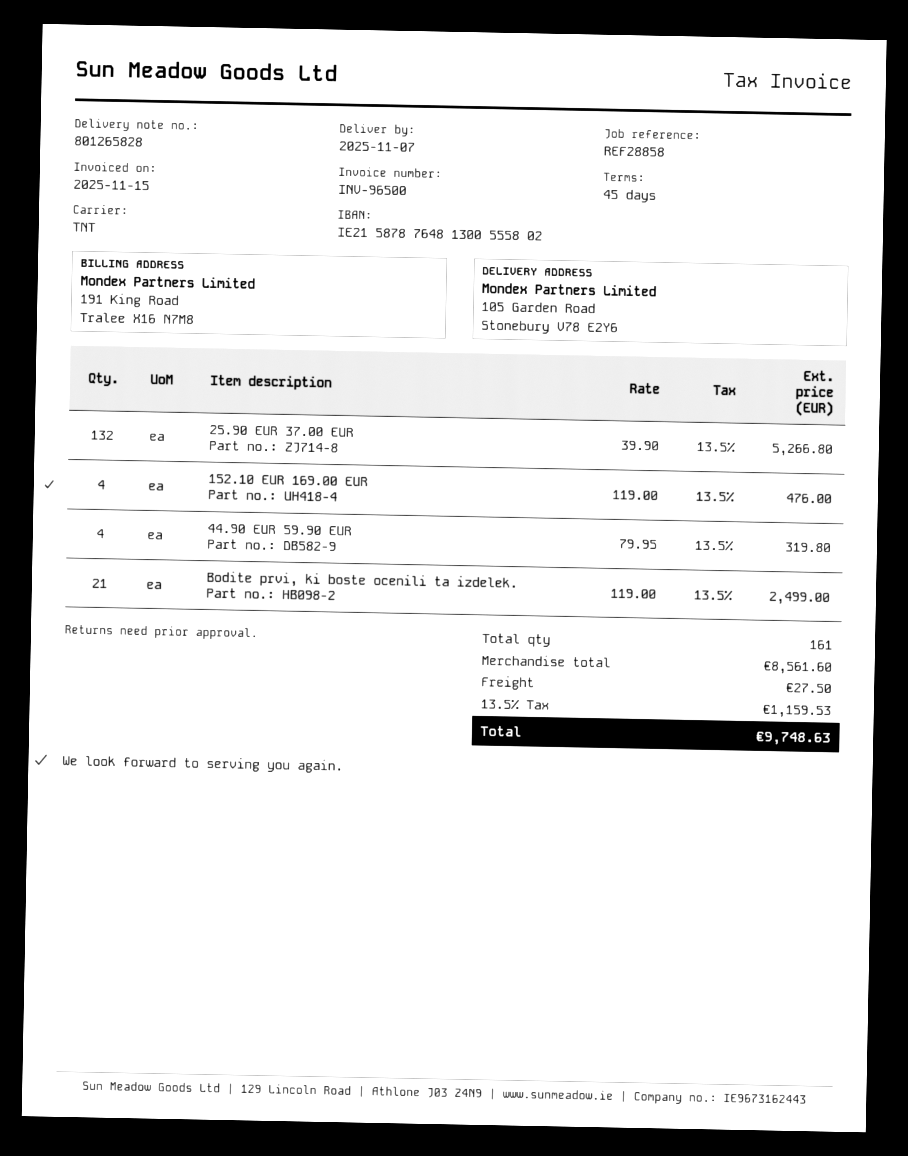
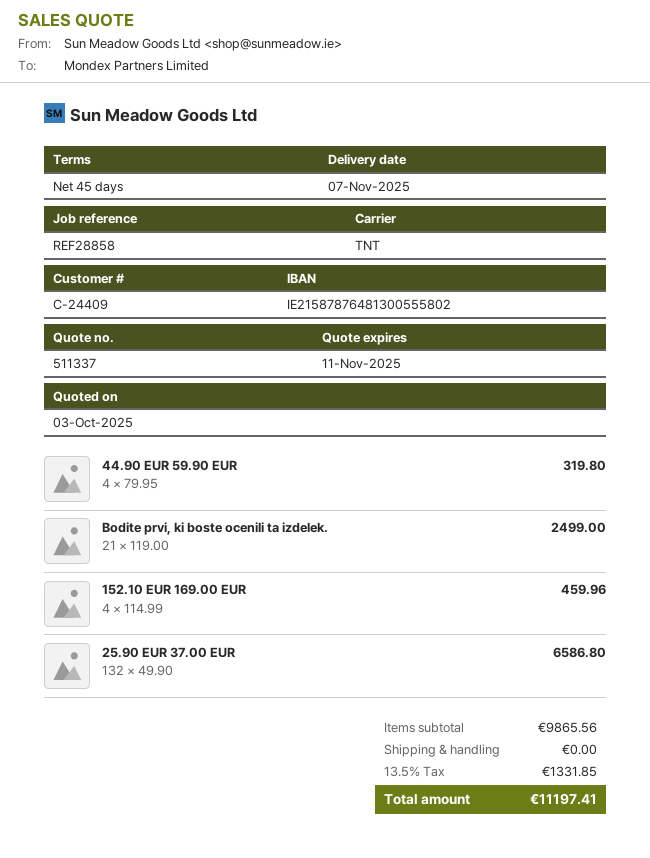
25.90 EUR 37.00 EUR: 132 x 39.90 = 5266.80 -> 132 x 49.90 = 6586.80
152.10 EUR 169.00 EUR: 4 x 119.00 = 476.00 -> 4 x 114.99 = 459.96
subtotal: 8561.60 -> 9865.56
shipping: 27.50 -> 0.00
tax: 13.5% = 1159.53 -> 13.5% = 1331.85
total: 9748.63 -> 11197.41

